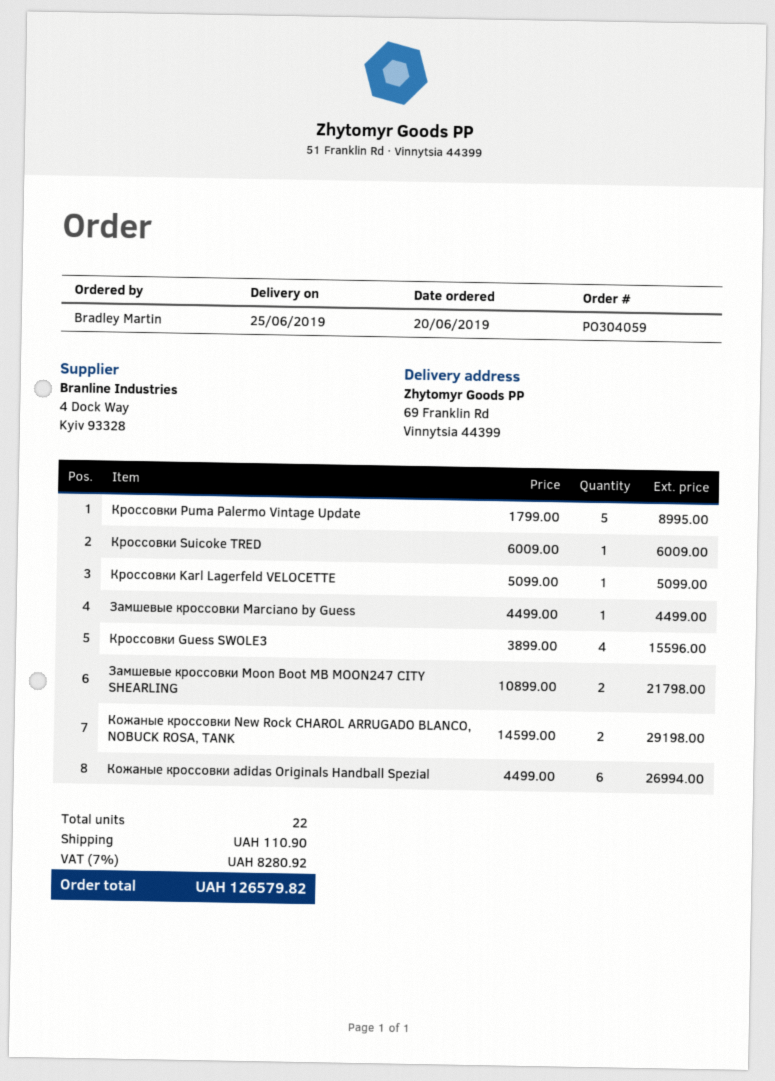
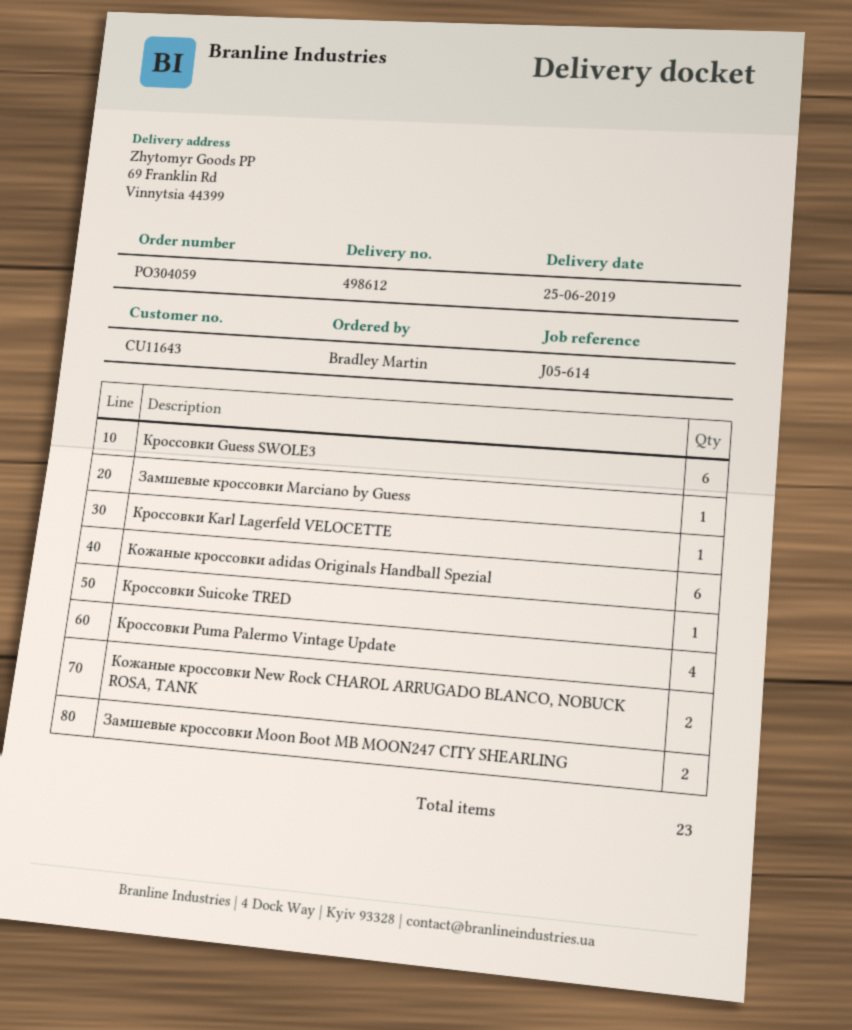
Кроссовки Puma Palermo Vintage Update: 5 -> 4
Кроссовки Guess SWOLE3: 4 -> 6
total quantity: 22 -> 23

